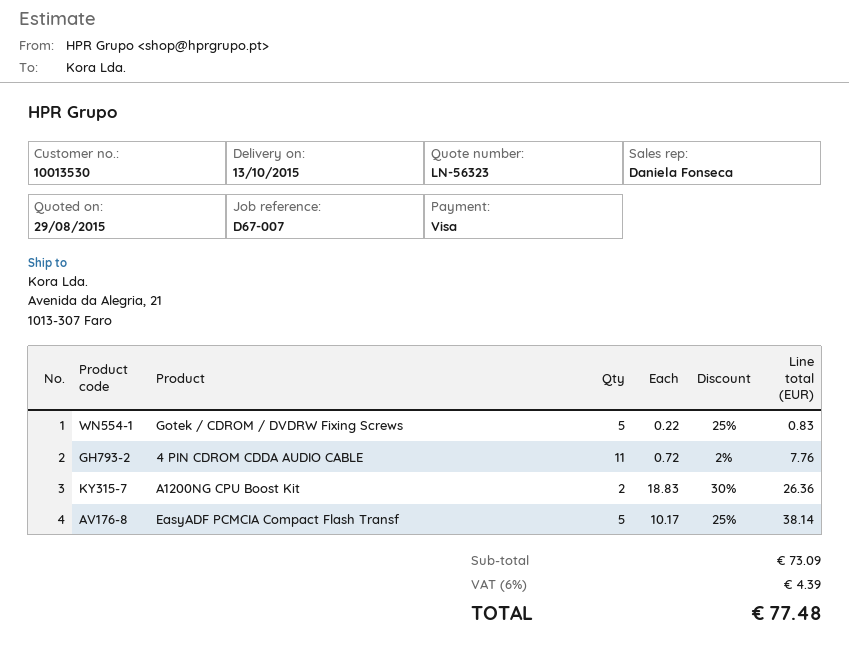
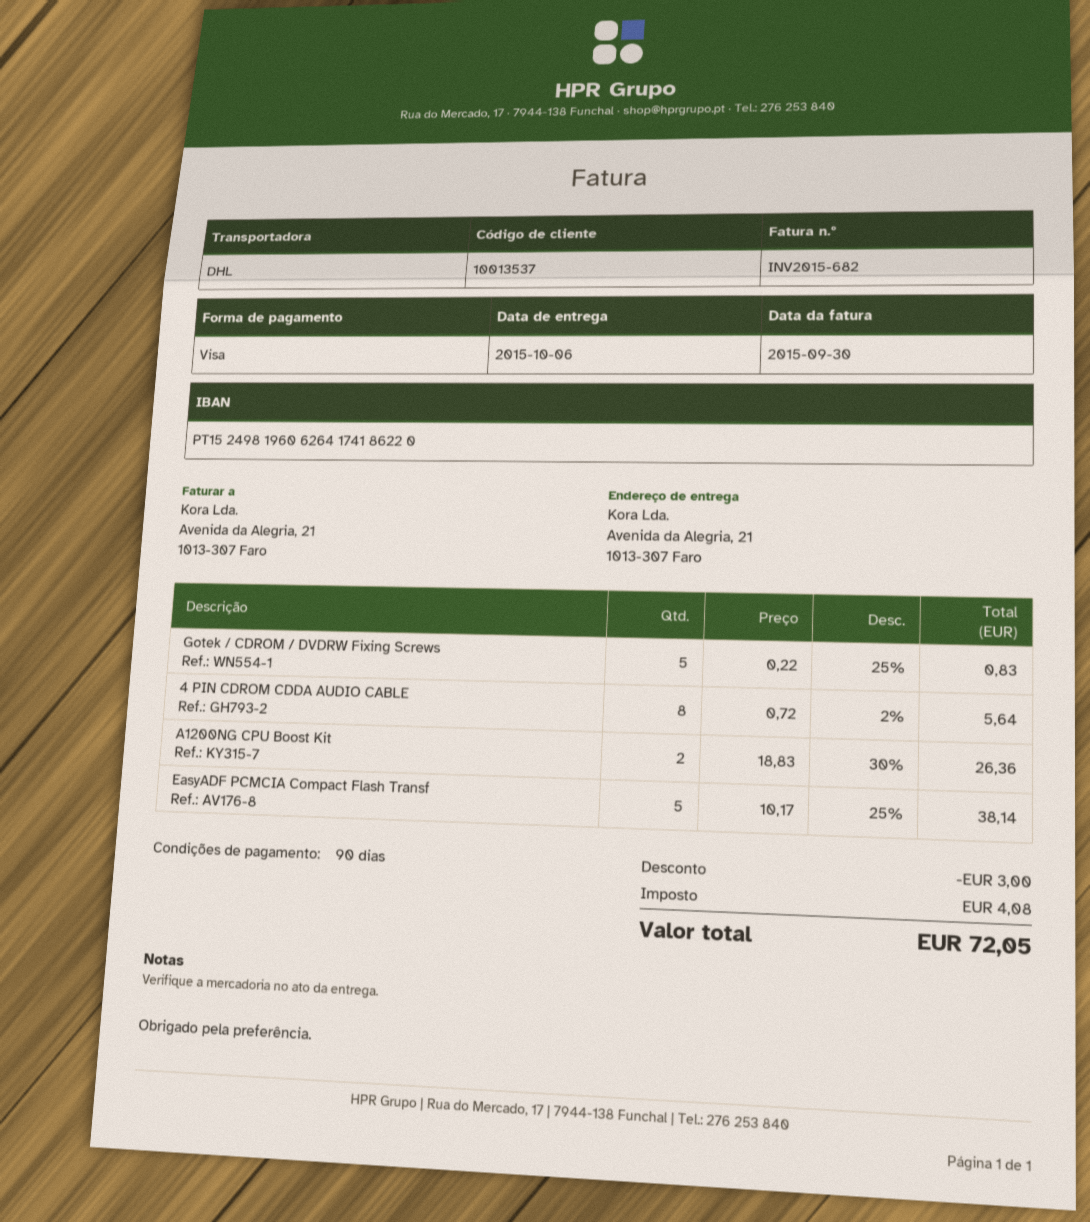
delivery date: 2015-10-13 -> 2015-10-06
customer number: 10013530 -> 10013537
4 PIN CDROM CDDA AUDIO CABLE: 11 x 0.72 - 2% = 7.76 -> 8 x 0.72 - 2% = 5.64
discount: none -> 3.00
tax: 4.39 -> 4.08
total: 77.48 -> 72.05

